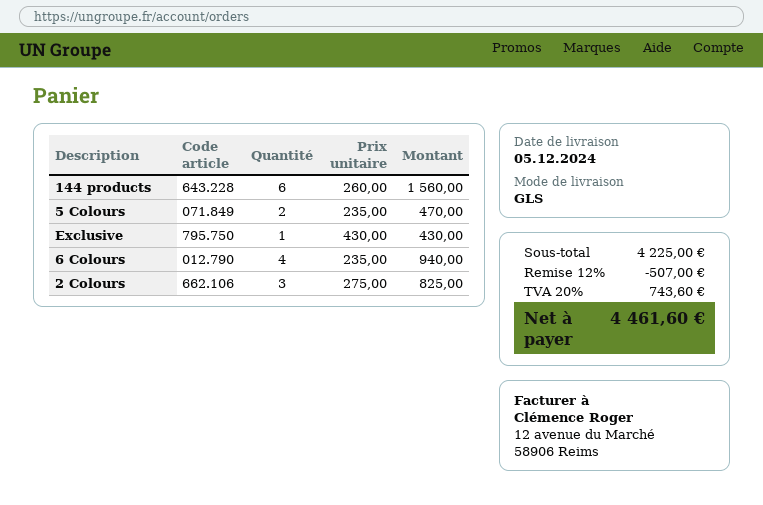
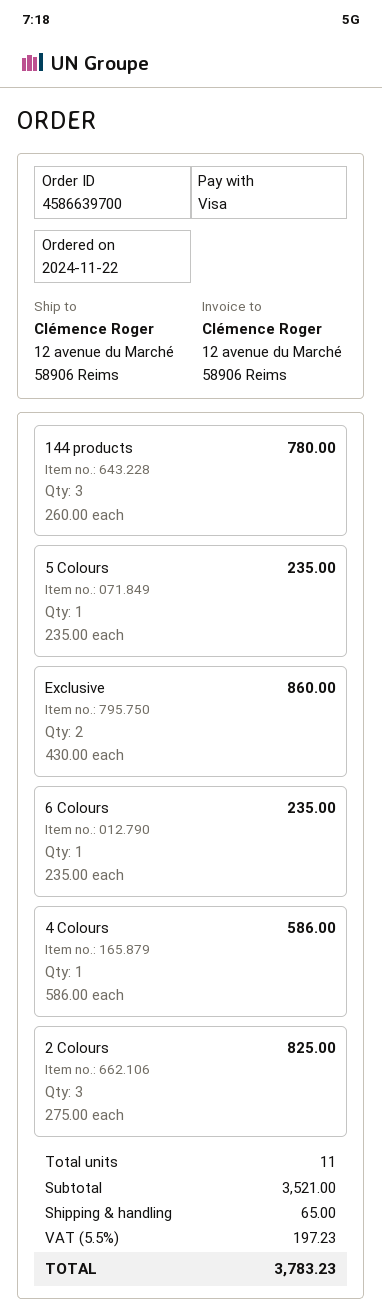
144 products: 6 x 260.00 = 1560.00 -> 3 x 260.00 = 780.00
5 Colours: 2 x 235.00 = 470.00 -> 1 x 235.00 = 235.00
Exclusive: 1 x 430.00 = 430.00 -> 2 x 430.00 = 860.00
6 Colours: 4 x 235.00 = 940.00 -> 1 x 235.00 = 235.00
4 Colours: none -> 1 x 586.00 = 586.00
subtotal: 4225.00 -> 3521.00
discount: 12% = 507.00 -> none
shipping: none -> 65.00
tax: 20% = 743.60 -> 5.5% = 197.23
total: 4461.60 -> 3783.23

